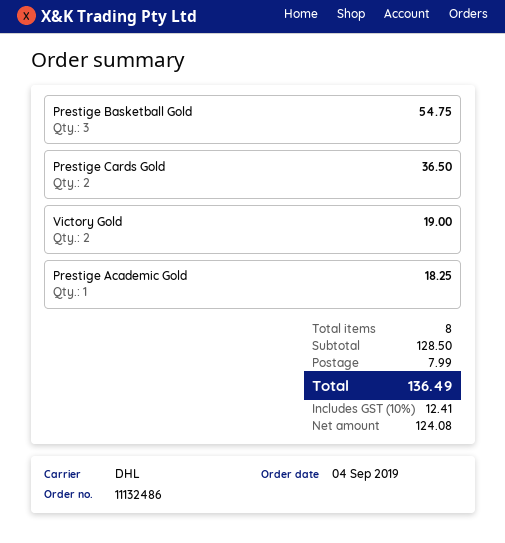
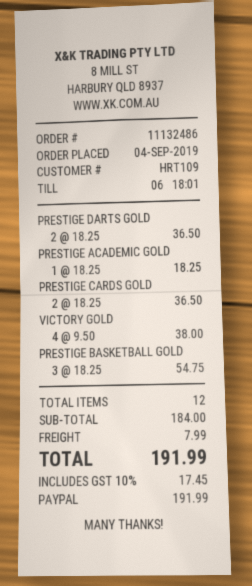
Victory Gold: 2 for 19.00 -> 4 for 38.00
PRESTIGE DARTS GOLD: none -> 2 for 36.50
total quantity: 8 -> 12
subtotal: 128.50 -> 184.00
tax: 10% = 12.41 -> 10% = 17.45
total: 136.49 -> 191.99

